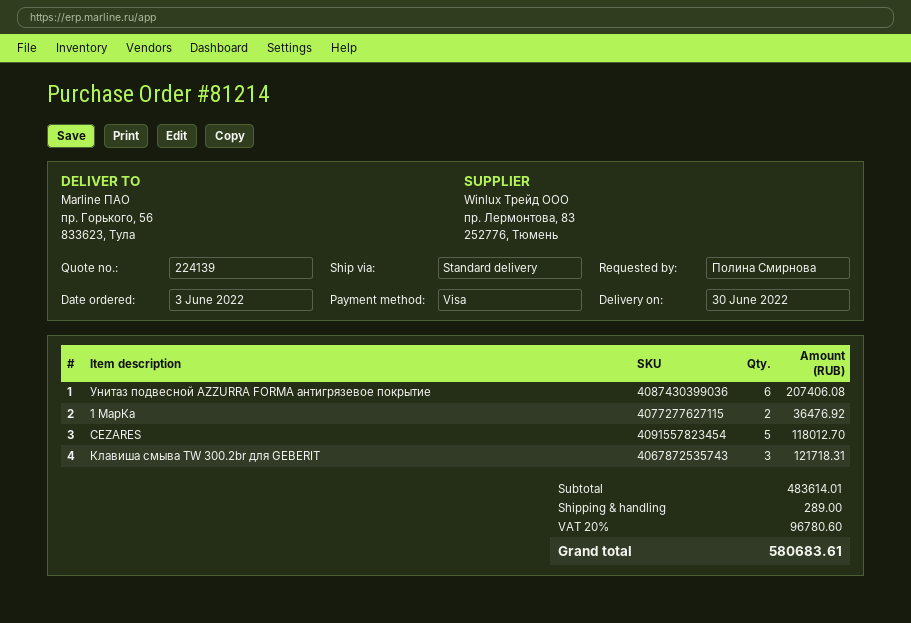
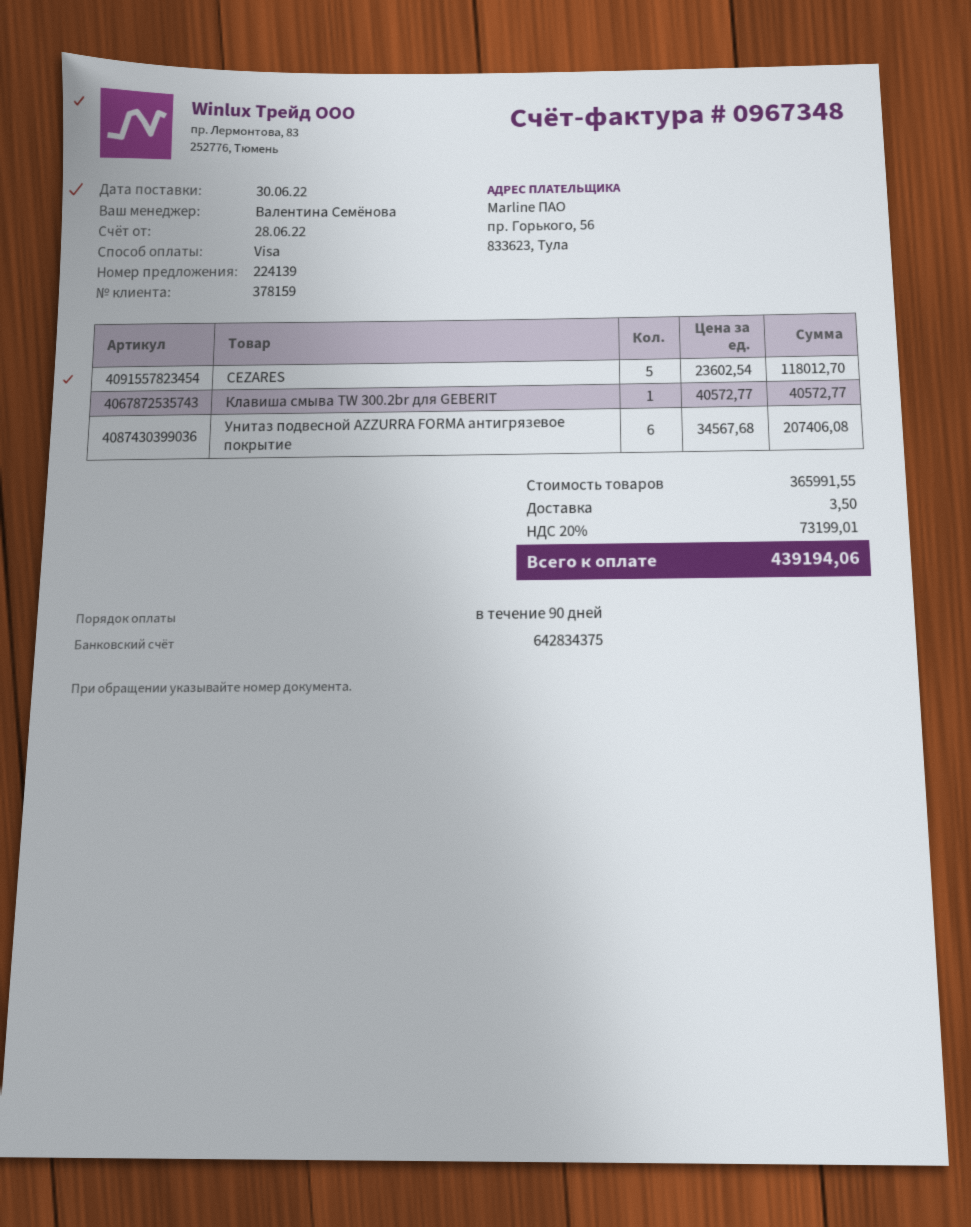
1 МарКа: 2 for 36476.92 -> none
Клавиша смыва TW 300.2br для GEBERIT: 3 for 121718.31 -> 1 for 40572.77
subtotal: 483614.01 -> 365991.55
shipping: 289.00 -> 3.50
tax: 20% = 96780.60 -> 20% = 73199.01
total: 580683.61 -> 439194.06

